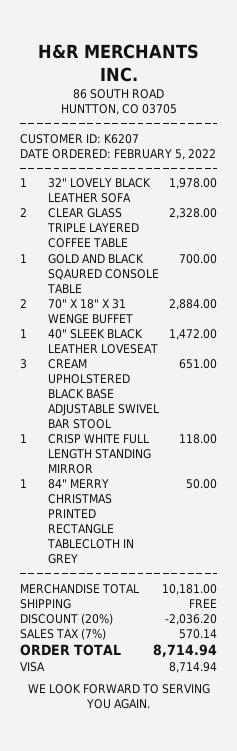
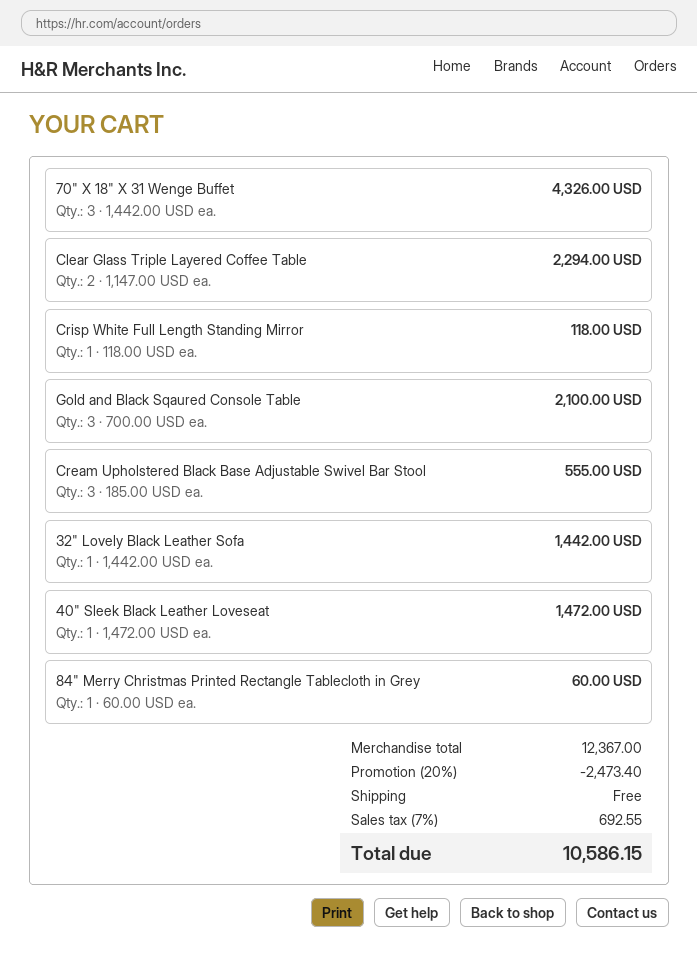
32" LOVELY BLACK LEATHER SOFA: 1 for 1978.00 -> 1 for 1442.00
CLEAR GLASS TRIPLE LAYERED COFFEE TABLE: 2 for 2328.00 -> 2 for 2294.00
GOLD AND BLACK SQAURED CONSOLE TABLE: 1 for 700.00 -> 3 for 2100.00
70" X 18" X 31 WENGE BUFFET: 2 for 2884.00 -> 3 for 4326.00
CREAM UPHOLSTERED BLACK BASE ADJUSTABLE SWIVEL BAR STOOL: 3 for 651.00 -> 3 for 555.00
84" MERRY CHRISTMAS PRINTED RECTANGLE TABLECLOTH IN GREY: 1 for 50.00 -> 1 for 60.00
subtotal: 10181.00 -> 12367.00
discount: 20% = 2036.20 -> 20% = 2473.40
tax: 7% = 570.14 -> 7% = 692.55
total: 8714.94 -> 10586.15

